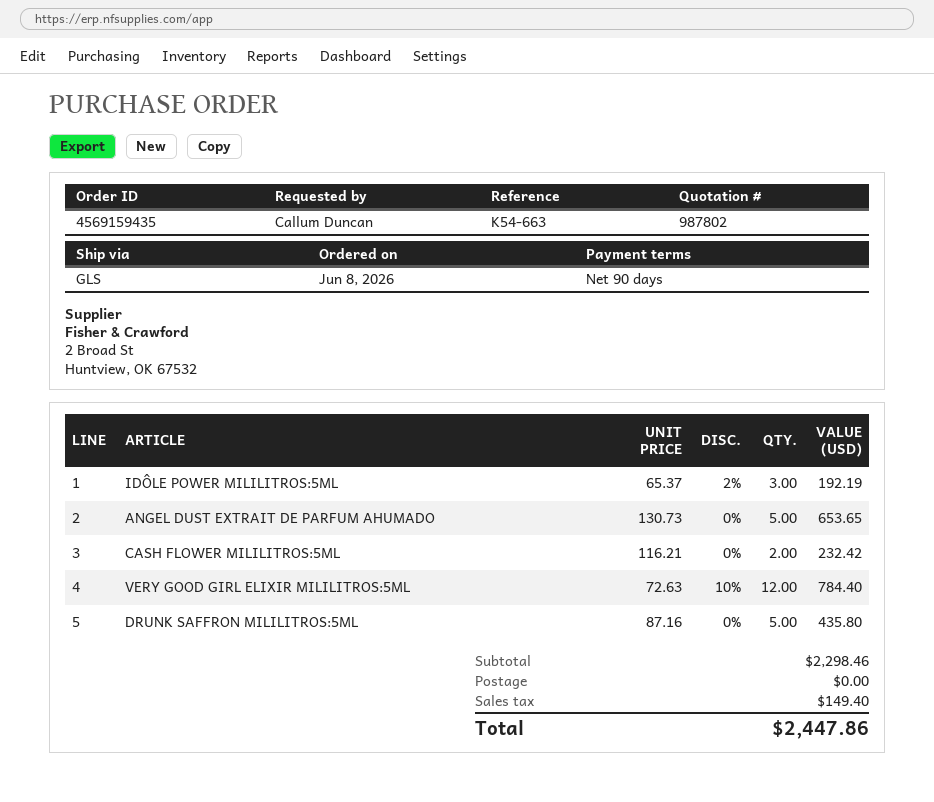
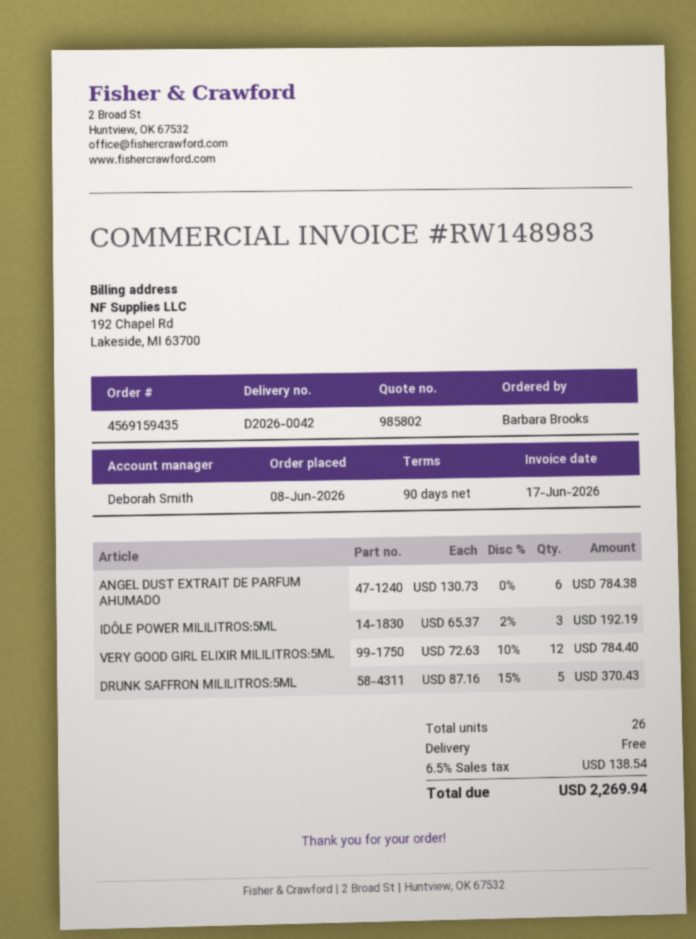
quote number: 987802 -> 985802
ordered by: Callum Duncan -> Barbara Brooks
ANGEL DUST EXTRAIT DE PARFUM AHUMADO: 5 x 130.73 = 653.65 -> 6 x 130.73 = 784.38
CASH FLOWER MILILITROS:5ML: 2 x 116.21 = 232.42 -> none
DRUNK SAFFRON MILILITROS:5ML: 5 x 87.16 = 435.80 -> 5 x 87.16 - 15% = 370.43
tax: 149.40 -> 138.54
total: 2447.86 -> 2269.94

